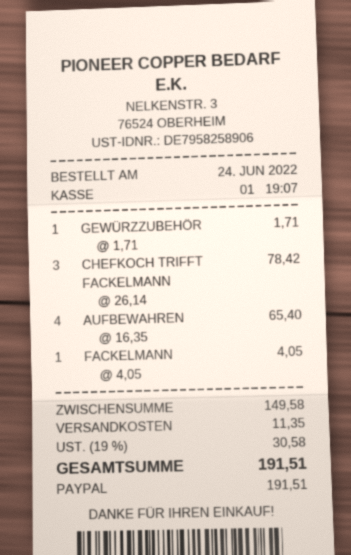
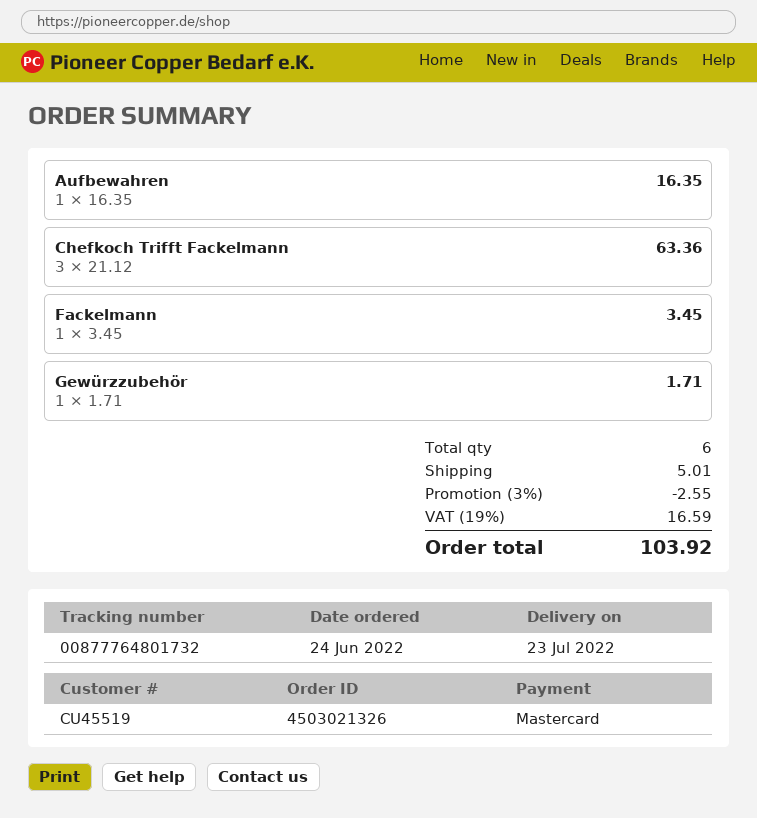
payment method: PayPal -> Mastercard
CHEFKOCH TRIFFT FACKELMANN: 3 x 26.14 = 78.42 -> 3 x 21.12 = 63.36
AUFBEWAHREN: 4 x 16.35 = 65.40 -> 1 x 16.35 = 16.35
FACKELMANN: 1 x 4.05 = 4.05 -> 1 x 3.45 = 3.45
discount: none -> 3% = 2.55
shipping: 11.35 -> 5.01
tax: 19% = 30.58 -> 19% = 16.59
total: 191.51 -> 103.92

